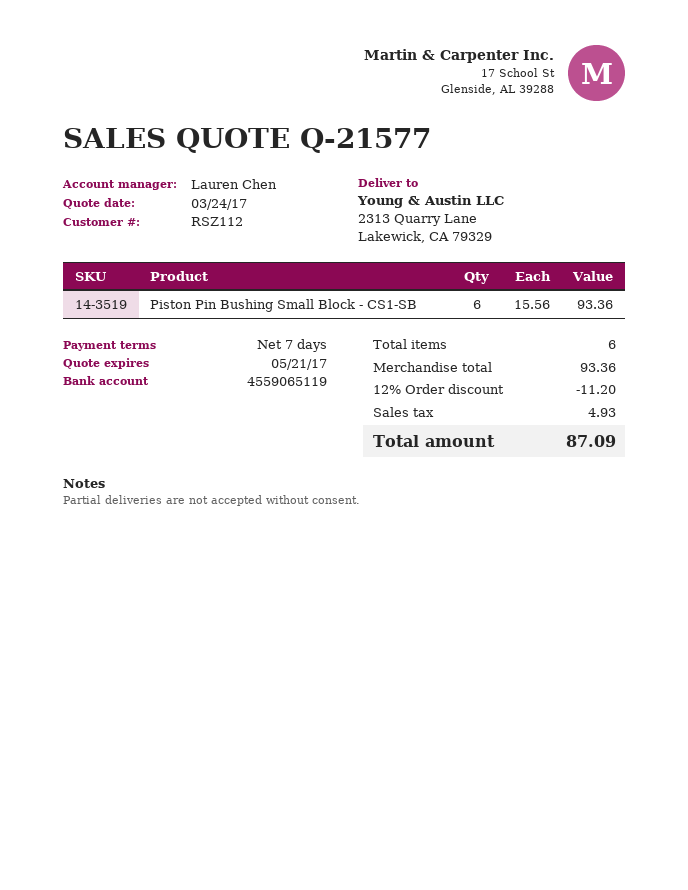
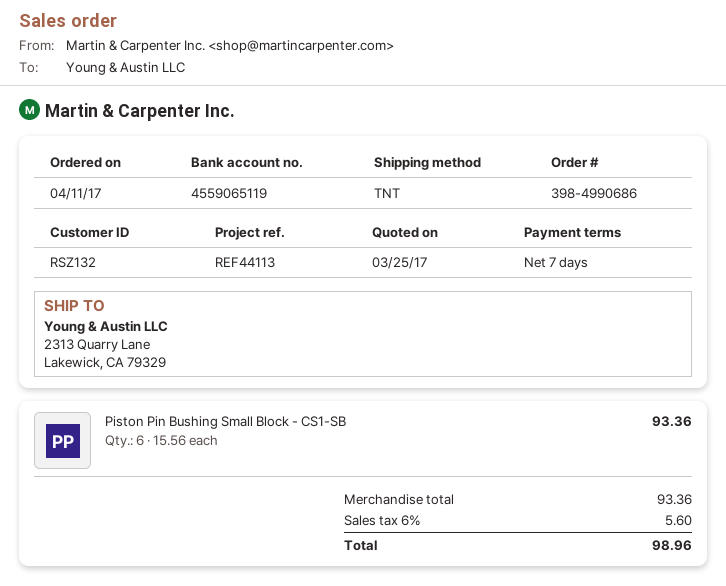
quote date: 2017-03-24 -> 2017-03-25
customer number: RSZ112 -> RSZ132
discount: 12% = 11.20 -> none
tax: 4.93 -> 5.60
total: 87.09 -> 98.96

